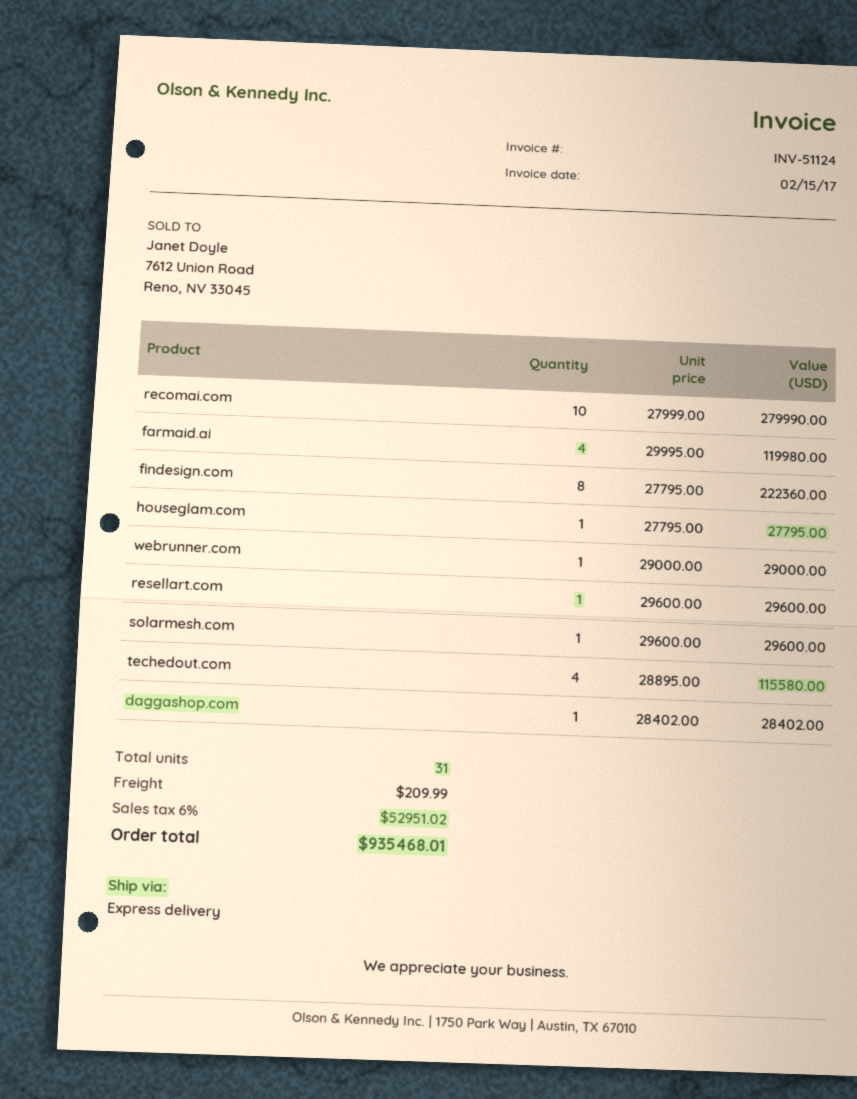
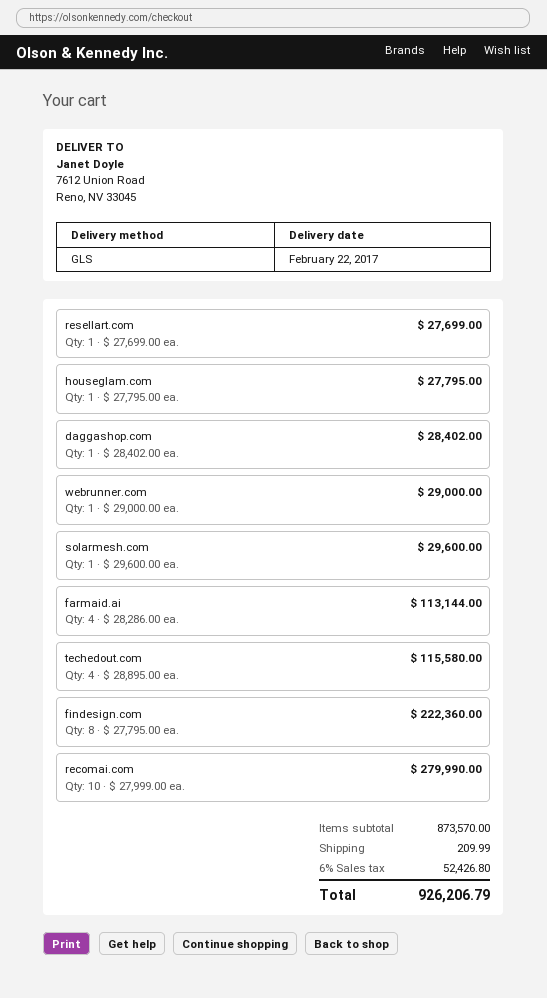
shipping method: express -> GLS
farmaid.ai: 4 x 29995.00 = 119980.00 -> 4 x 28286.00 = 113144.00
resellart.com: 1 x 29600.00 = 29600.00 -> 1 x 27699.00 = 27699.00
tax: 6% = 52951.02 -> 6% = 52426.80
total: 935468.01 -> 926206.79

